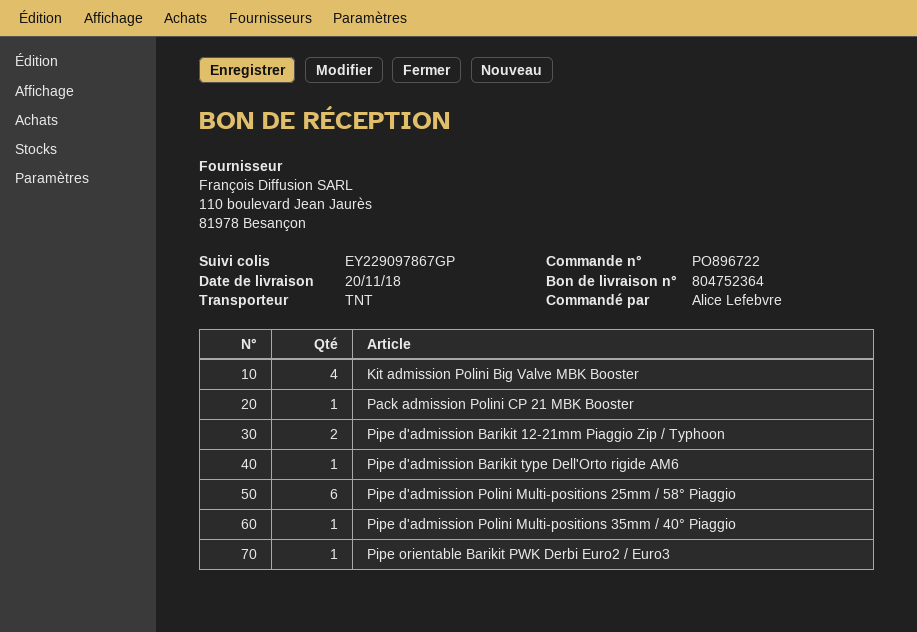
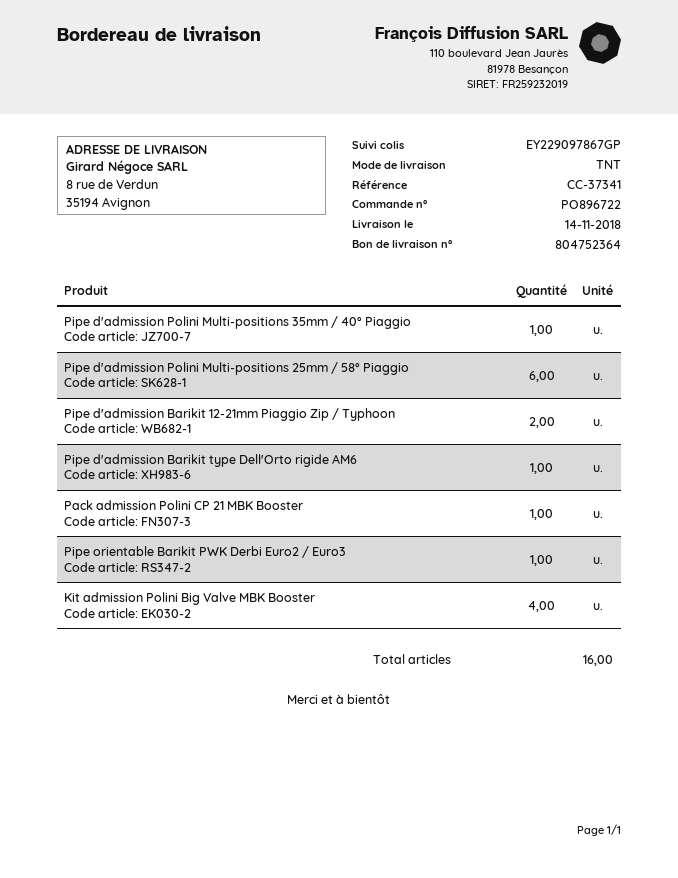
delivery date: 2018-11-20 -> 2018-11-14

